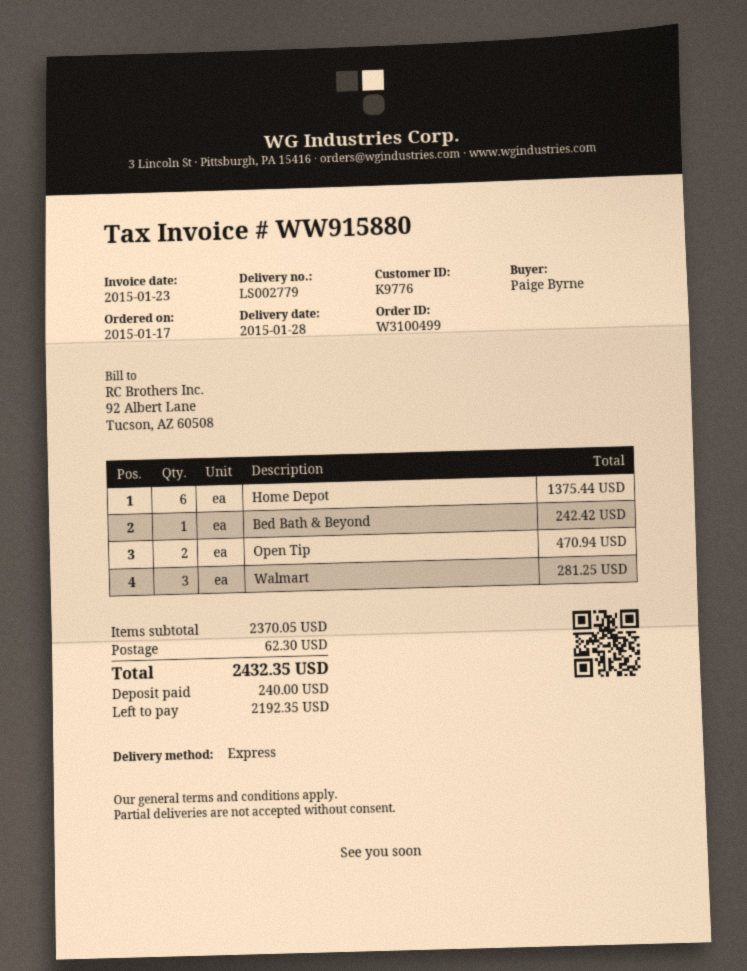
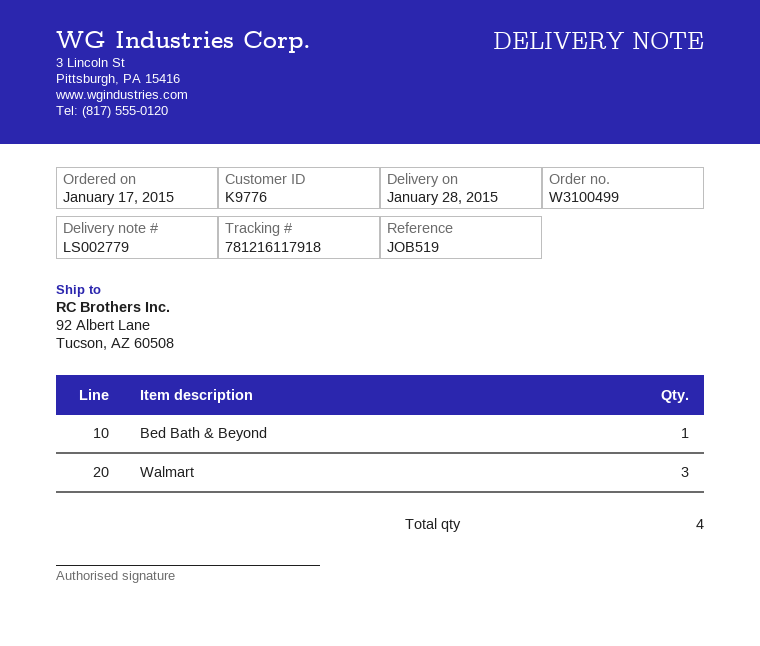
Home Depot: 6 -> none
Open Tip: 2 -> none

